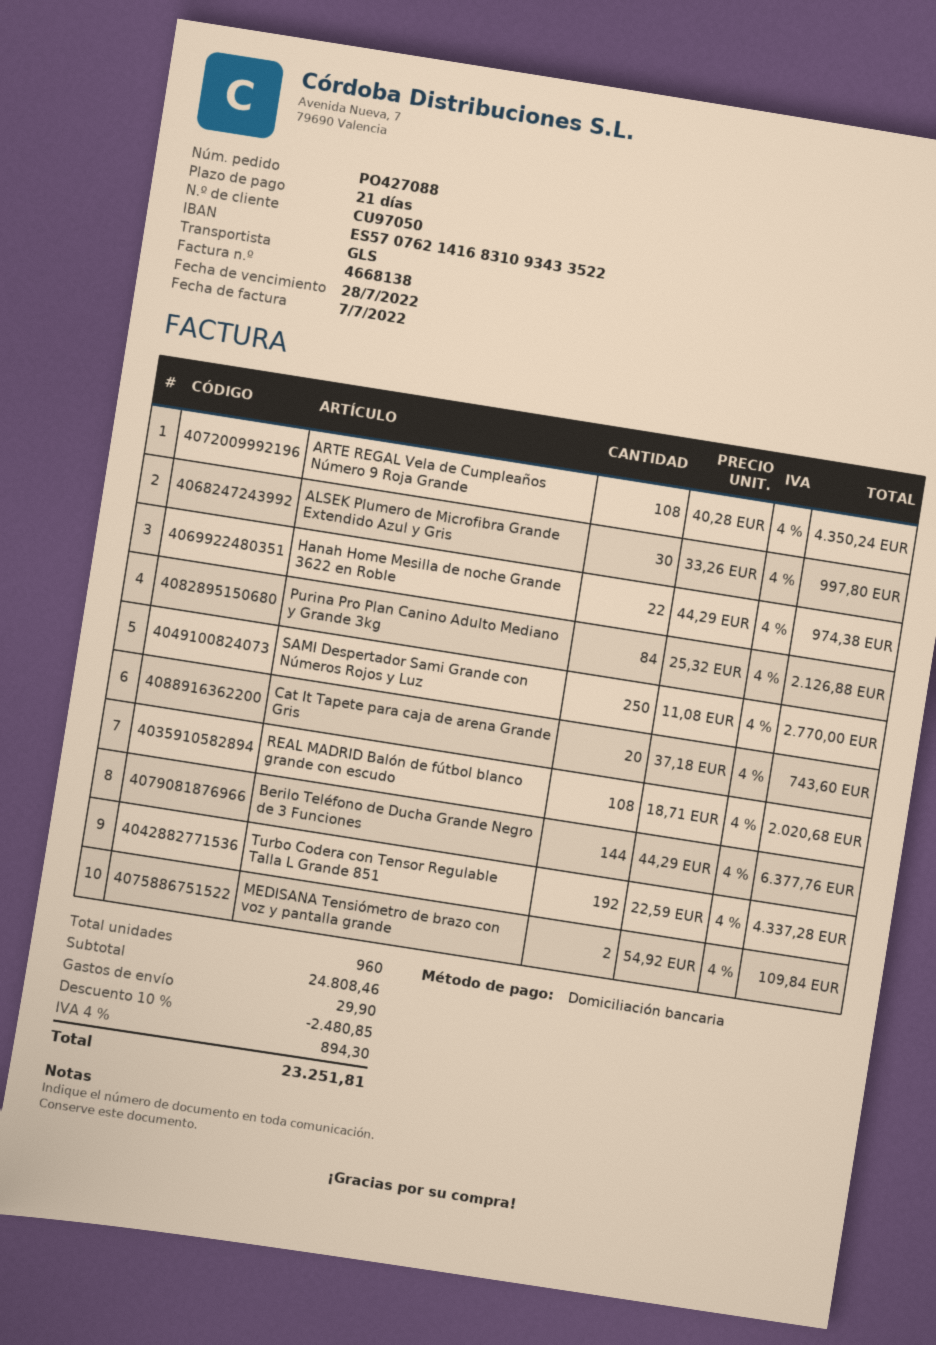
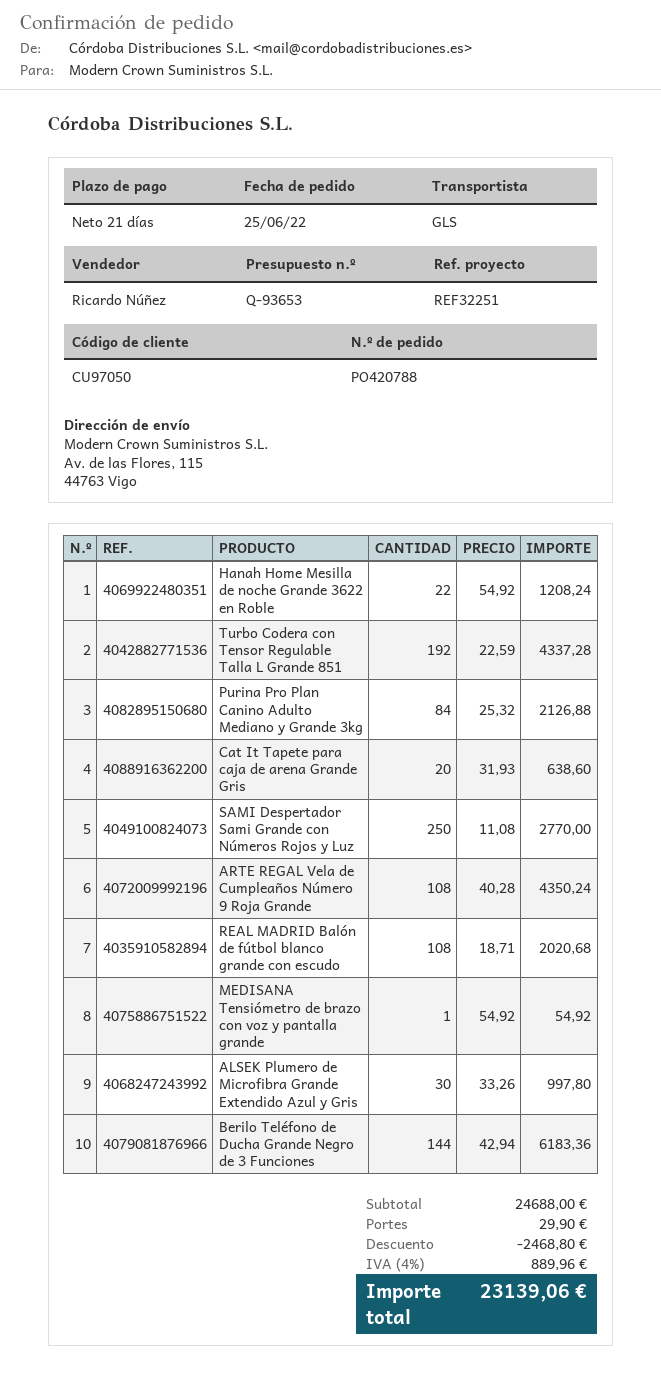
order number: PO427088 -> PO420788
Hanah Home Mesilla de noche Grande 3622 en Roble: 22 x 44.29 = 974.38 -> 22 x 54.92 = 1208.24
Cat It Tapete para caja de arena Grande Gris: 20 x 37.18 = 743.60 -> 20 x 31.93 = 638.60
Berilo Teléfono de Ducha Grande Negro de 3 Funciones: 144 x 44.29 = 6377.76 -> 144 x 42.94 = 6183.36
MEDISANA Tensiómetro de brazo con voz y pantalla grande: 2 x 54.92 = 109.84 -> 1 x 54.92 = 54.92
subtotal: 24808.46 -> 24688.00
discount: 2480.85 -> 2468.80
tax: 4% = 894.30 -> 4% = 889.96
total: 23251.81 -> 23139.06

